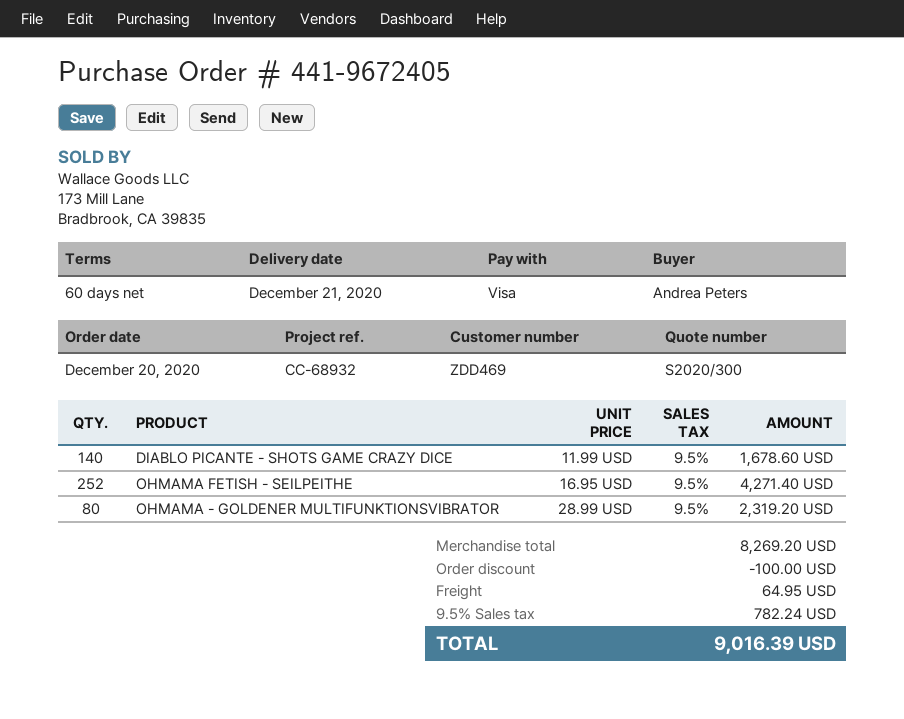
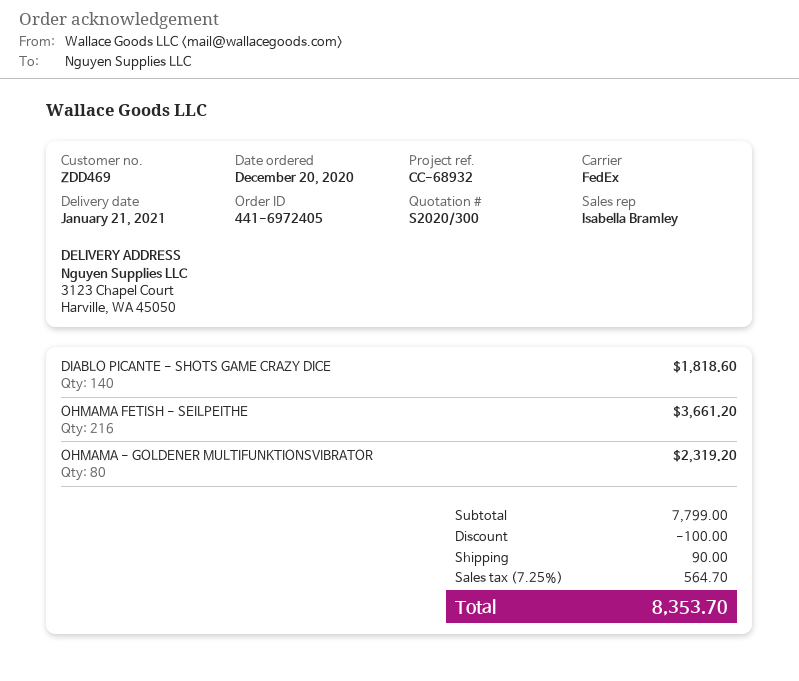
order number: 441-9672405 -> 441-6972405
delivery date: 2020-12-21 -> 2021-01-21
DIABLO PICANTE - SHOTS GAME CRAZY DICE: 140 for 1678.60 -> 140 for 1818.60
OHMAMA FETISH - SEILPEITHE: 252 for 4271.40 -> 216 for 3661.20
subtotal: 8269.20 -> 7799.00
shipping: 64.95 -> 90.00
tax: 9.5% = 782.24 -> 7.25% = 564.70
total: 9016.39 -> 8353.70

